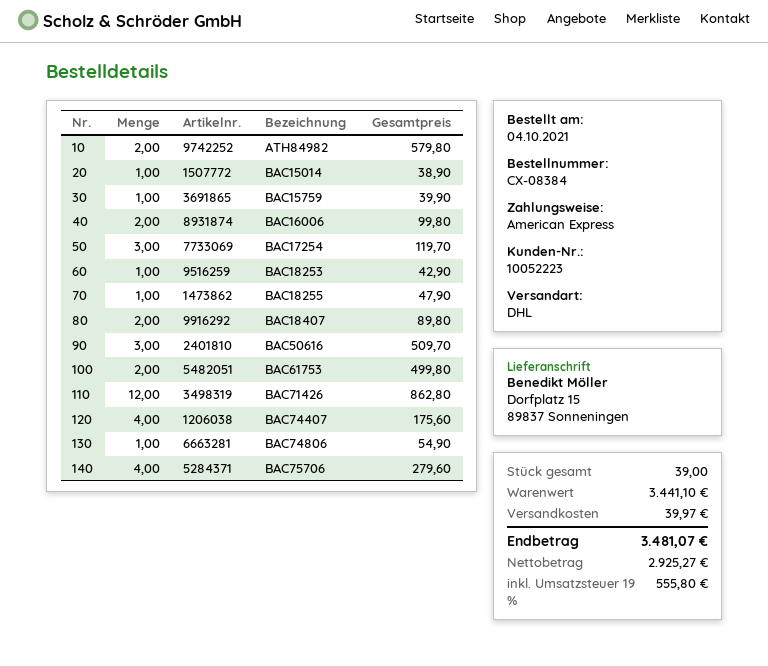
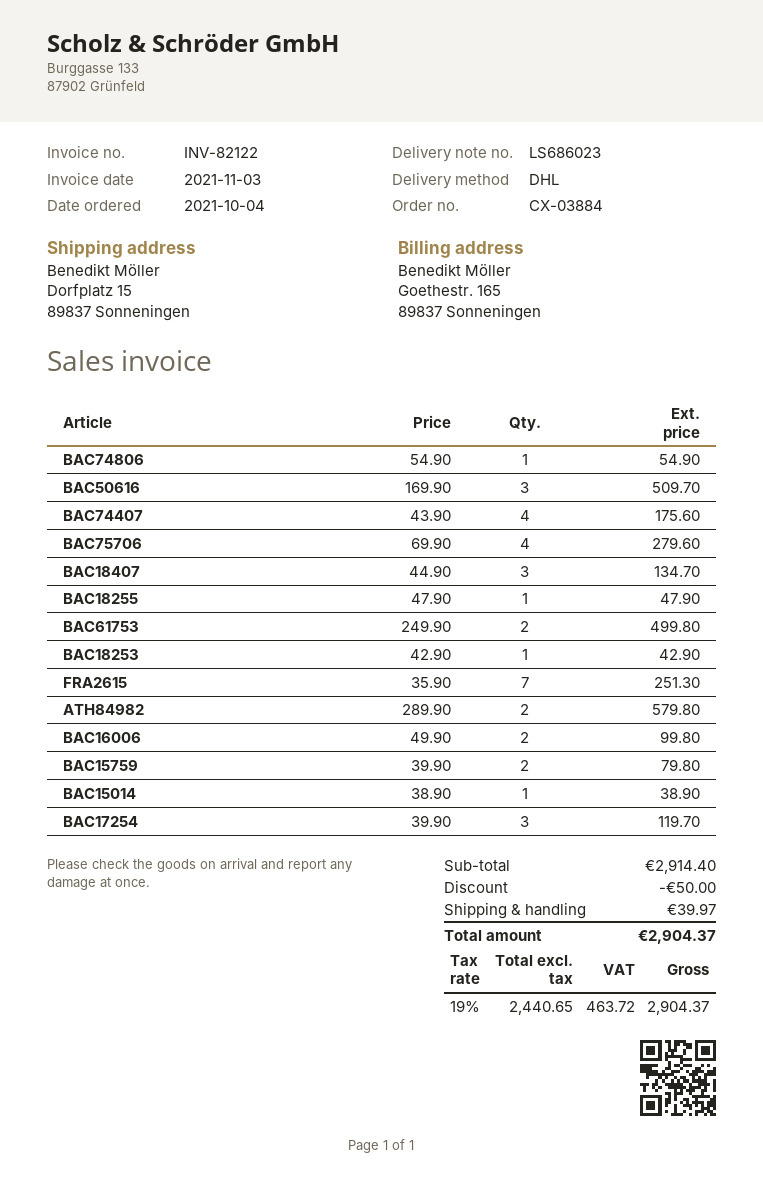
order number: CX-08384 -> CX-03884
BAC15759: 1 for 39.90 -> 2 for 79.80
BAC18407: 2 for 89.80 -> 3 for 134.70
BAC71426: 12 for 862.80 -> none
FRA2615: none -> 7 for 251.30
subtotal: 3441.10 -> 2914.40
discount: none -> 50.00
net: 2925.27 -> 2440.65
tax: 19% = 555.80 -> 19% = 463.72
total: 3481.07 -> 2904.37

